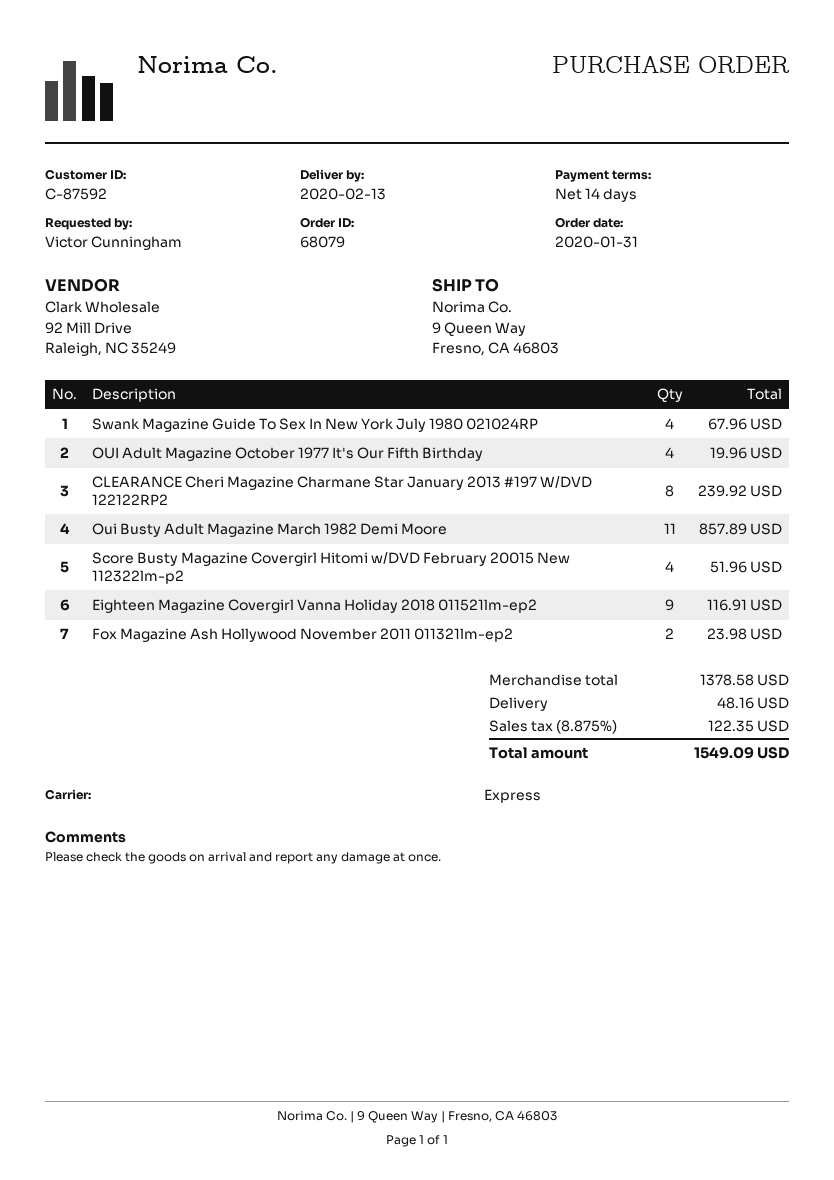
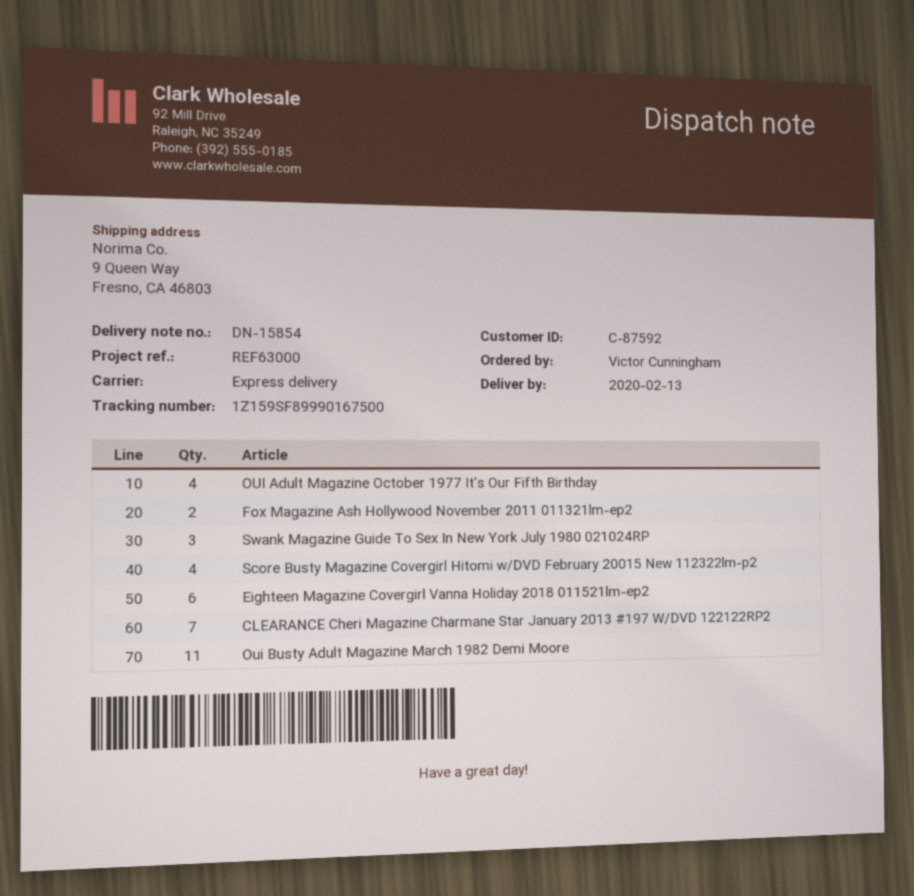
Swank Magazine Guide To Sex In New York July 1980 021024RP: 4 -> 3
CLEARANCE Cheri Magazine Charmane Star January 2013 #197 W/DVD 122122RP2: 8 -> 7
Eighteen Magazine Covergirl Vanna Holiday 2018 011521lm-ep2: 9 -> 6

